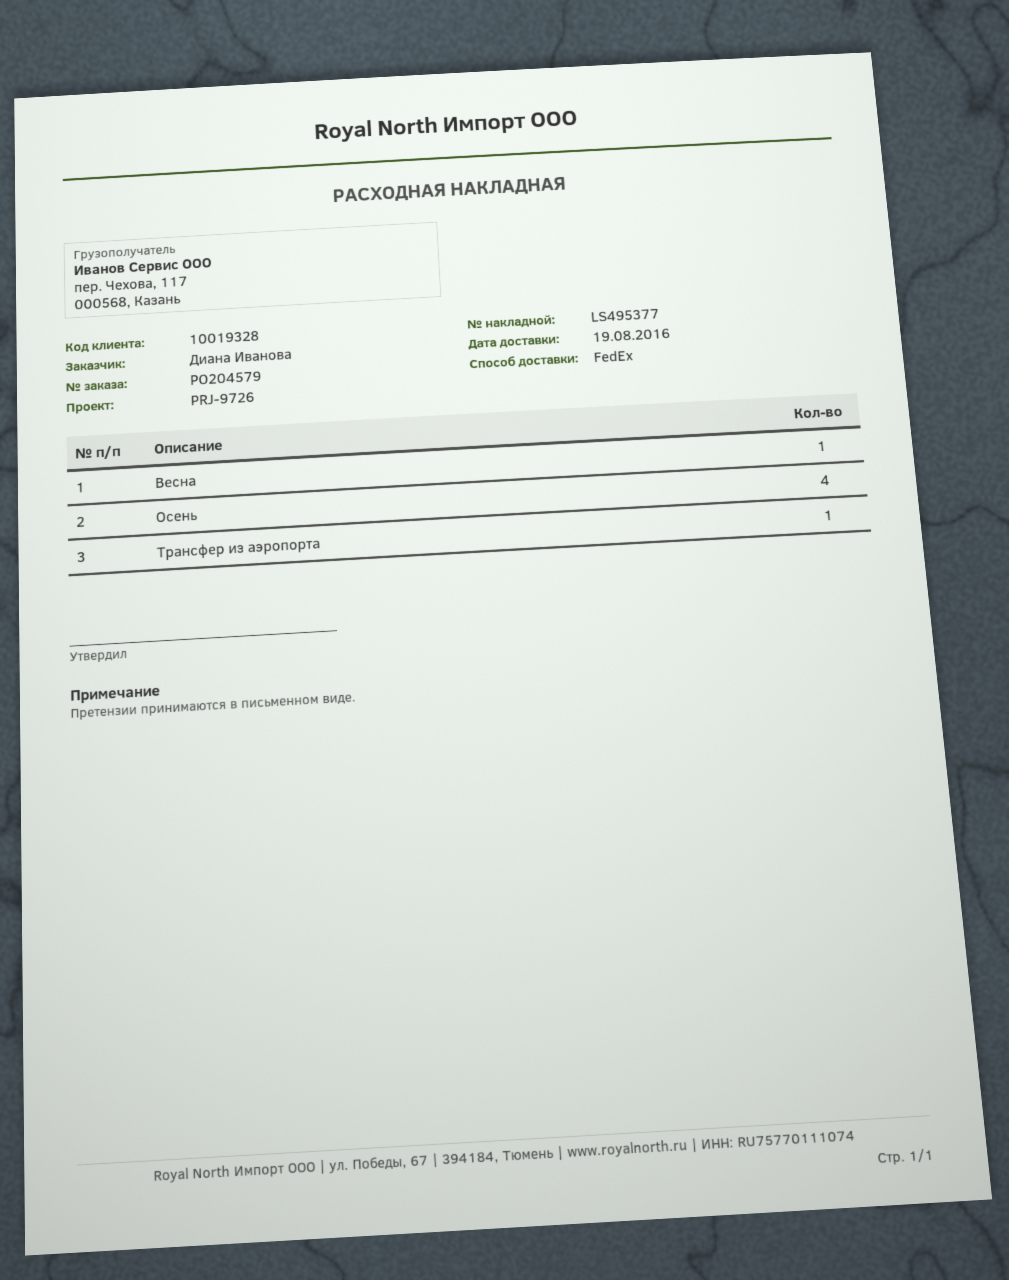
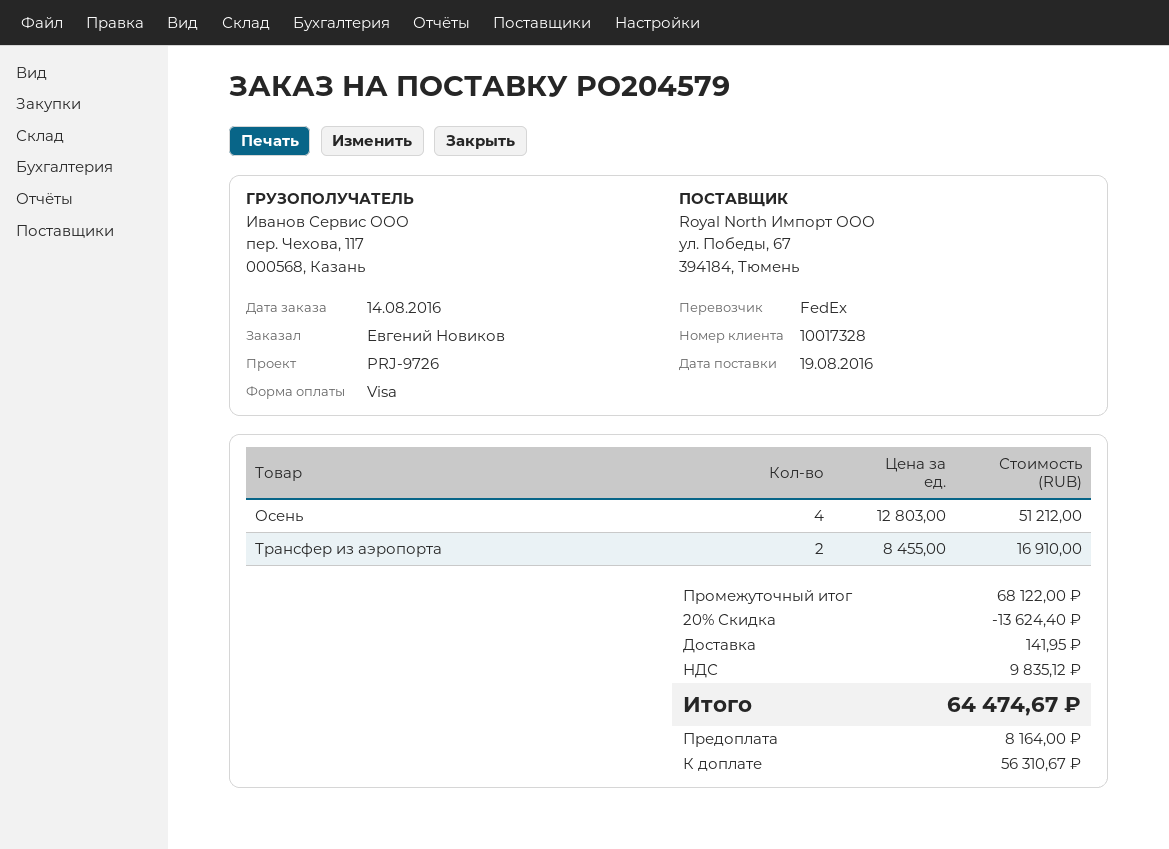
customer number: 10019328 -> 10017328
ordered by: Диана Иванова -> Евгений Новиков
Весна: 1 -> none
Трансфер из аэропорта: 1 -> 2

